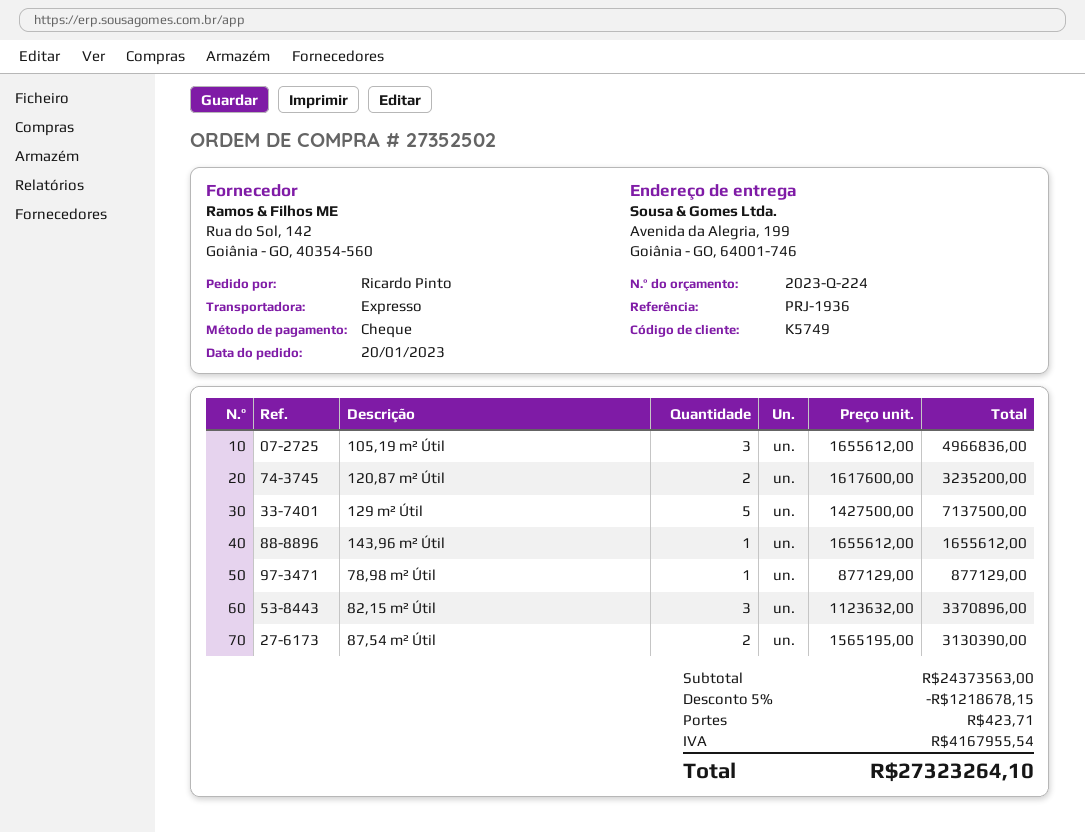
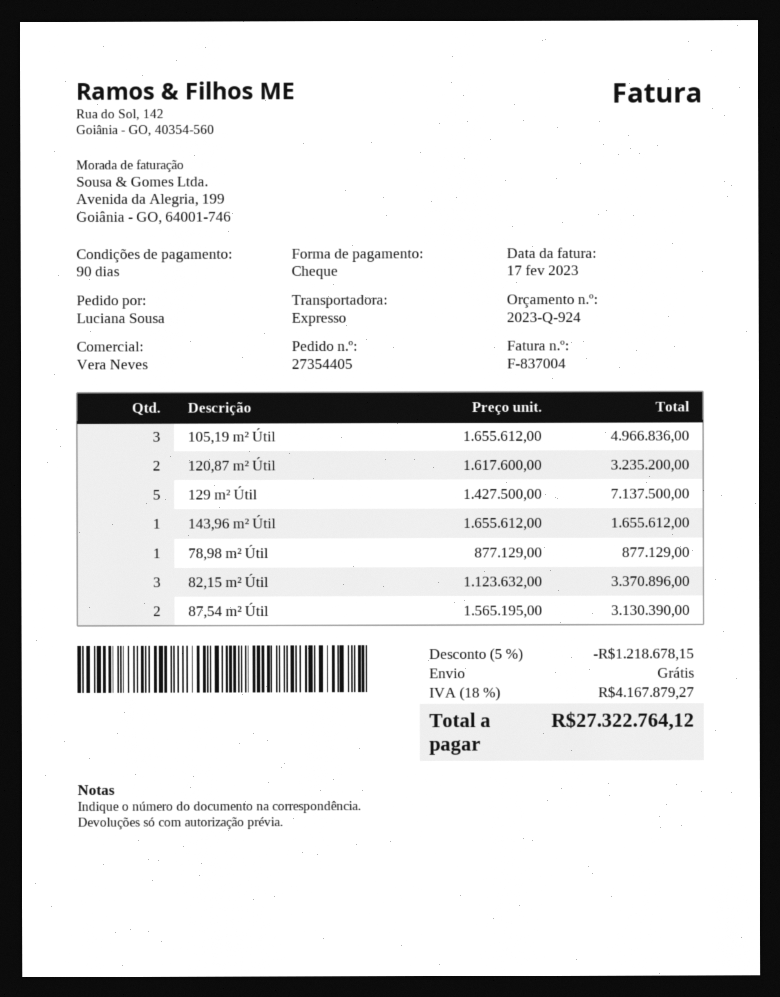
quote number: 2023-Q-224 -> 2023-Q-924
order number: 27352502 -> 27354405
ordered by: Ricardo Pinto -> Luciana Sousa
shipping: 423.71 -> 0.00
tax: 4167955.54 -> 4167879.27
total: 27323264.10 -> 27322764.12

